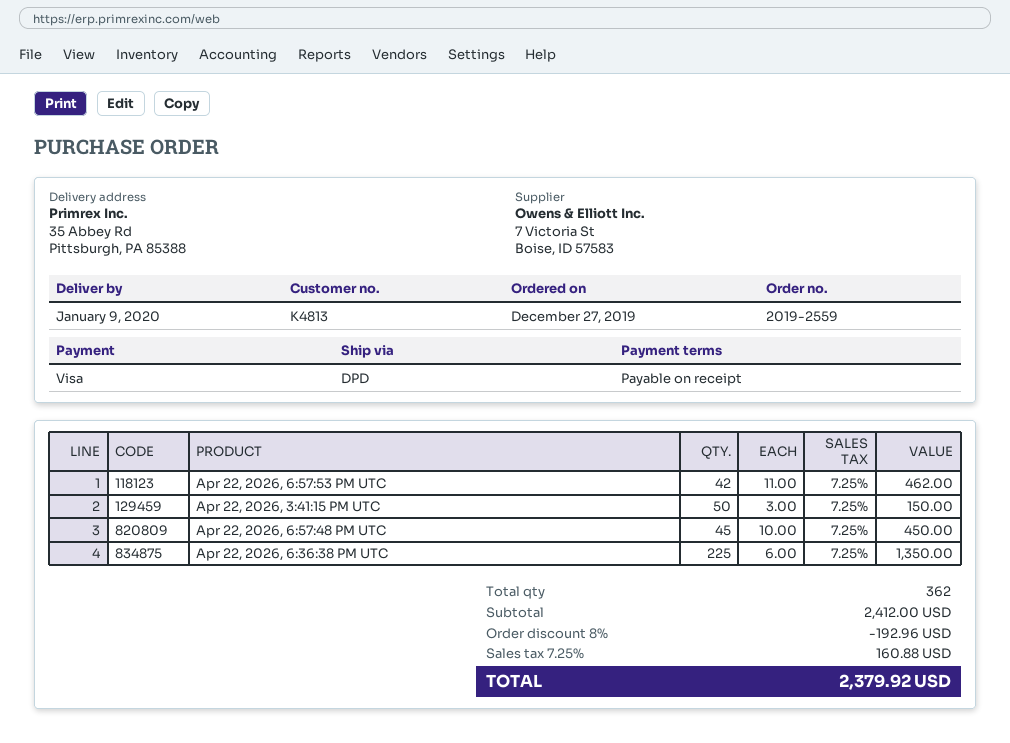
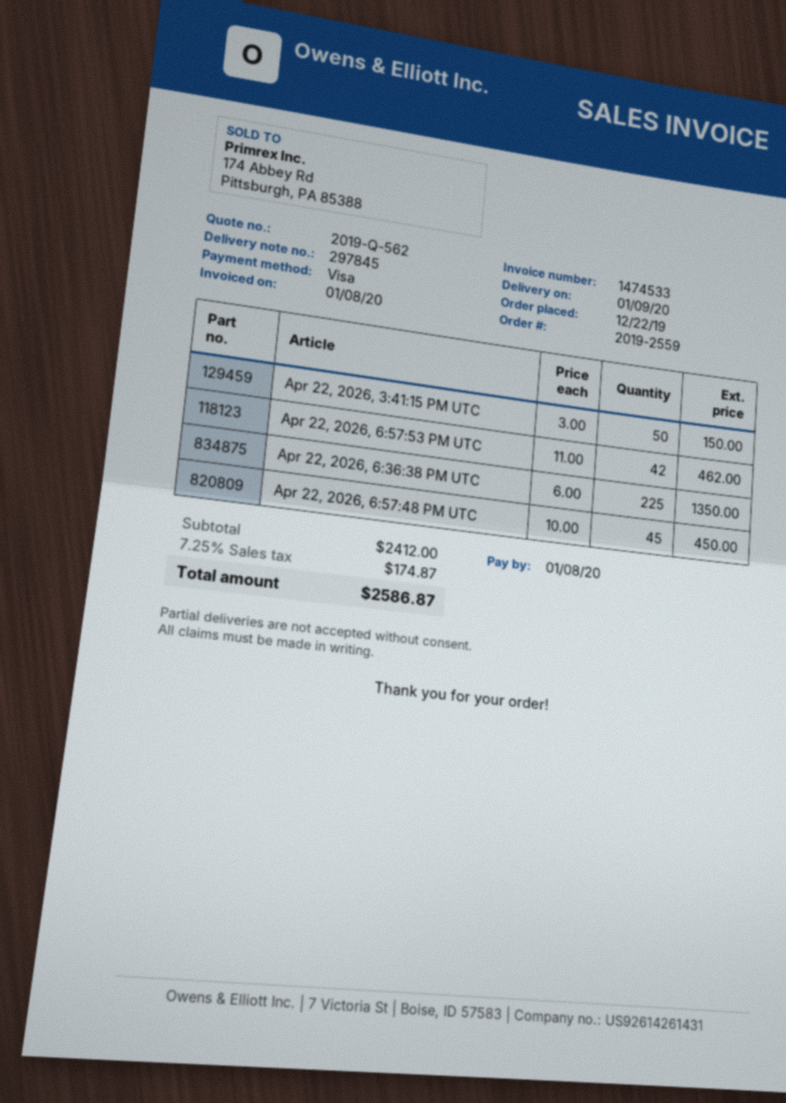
order date: 2019-12-27 -> 2019-12-22
discount: 8% = 192.96 -> none
tax: 7.25% = 160.88 -> 7.25% = 174.87
total: 2379.92 -> 2586.87

